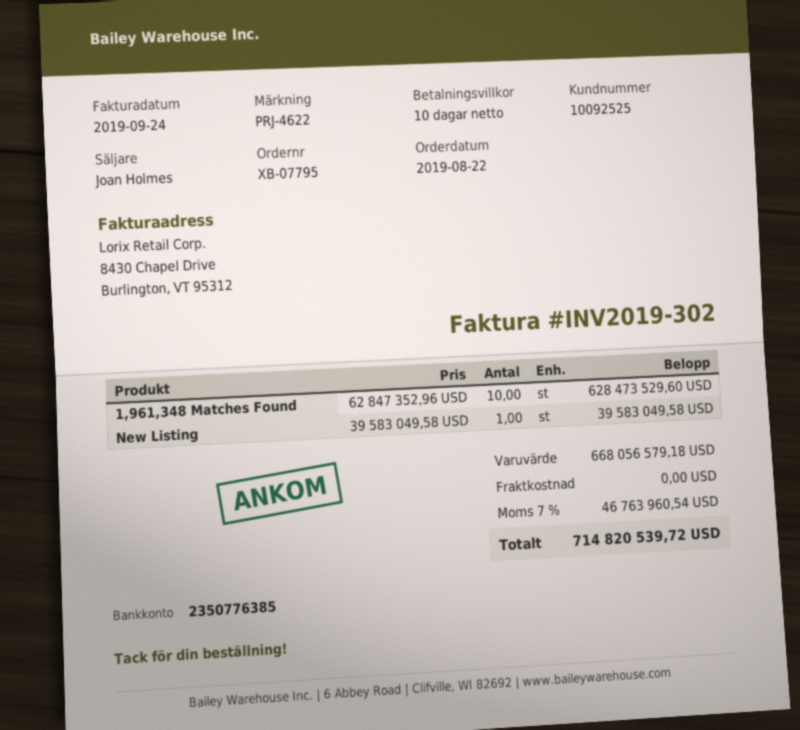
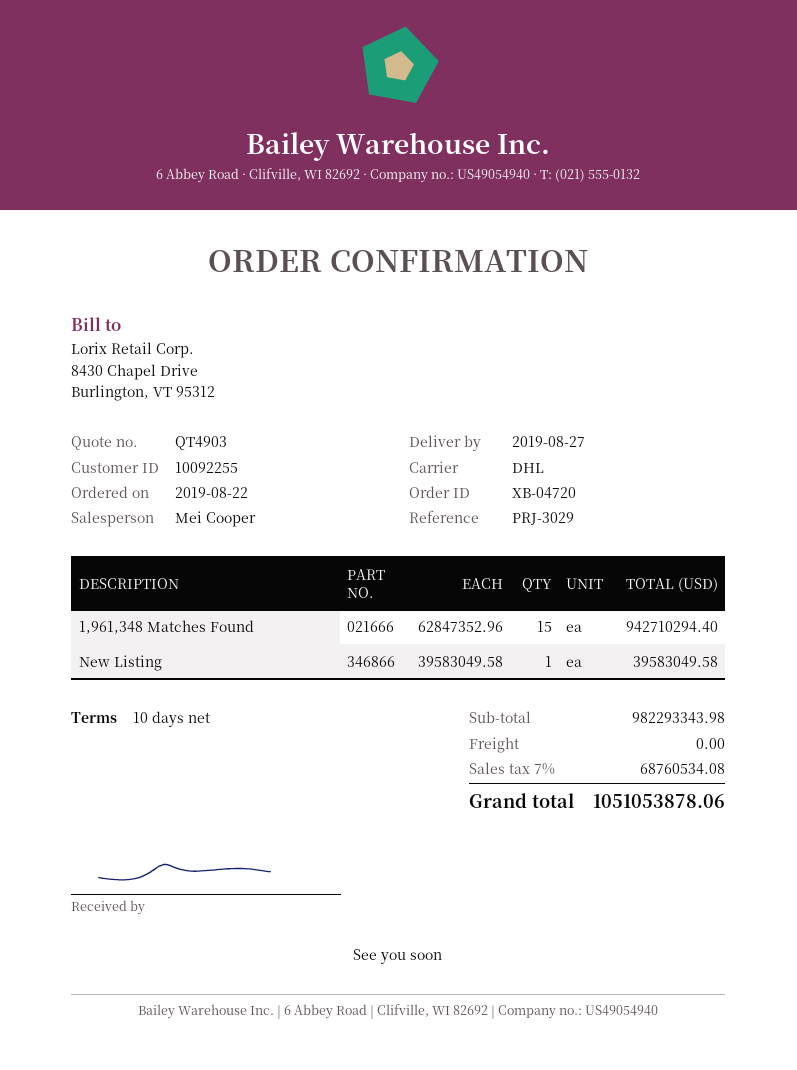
order number: XB-07795 -> XB-04720
customer number: 10092525 -> 10092255
reference: PRJ-4622 -> PRJ-3029
sales rep: Joan Holmes -> Mei Cooper
1,961,348 Matches Found: 10 x 62847352.96 = 628473529.60 -> 15 x 62847352.96 = 942710294.40
subtotal: 668056579.18 -> 982293343.98
tax: 7% = 46763960.54 -> 7% = 68760534.08
total: 714820539.72 -> 1051053878.06

